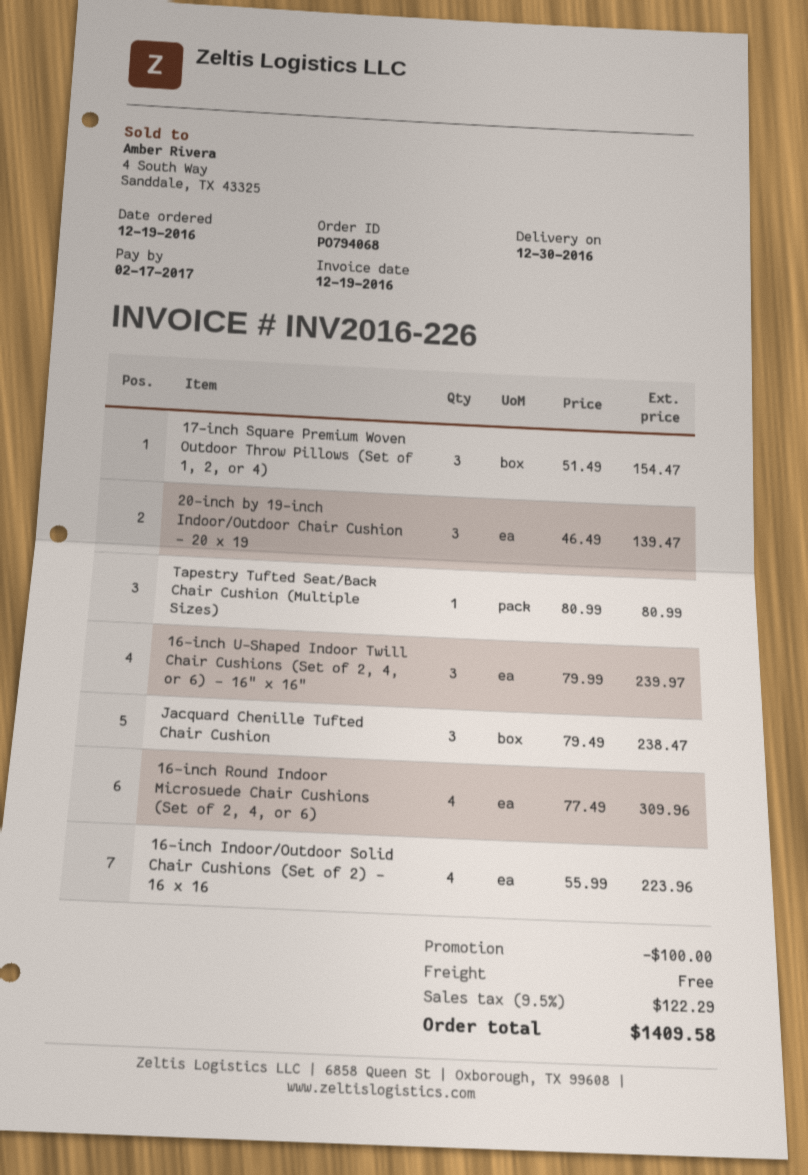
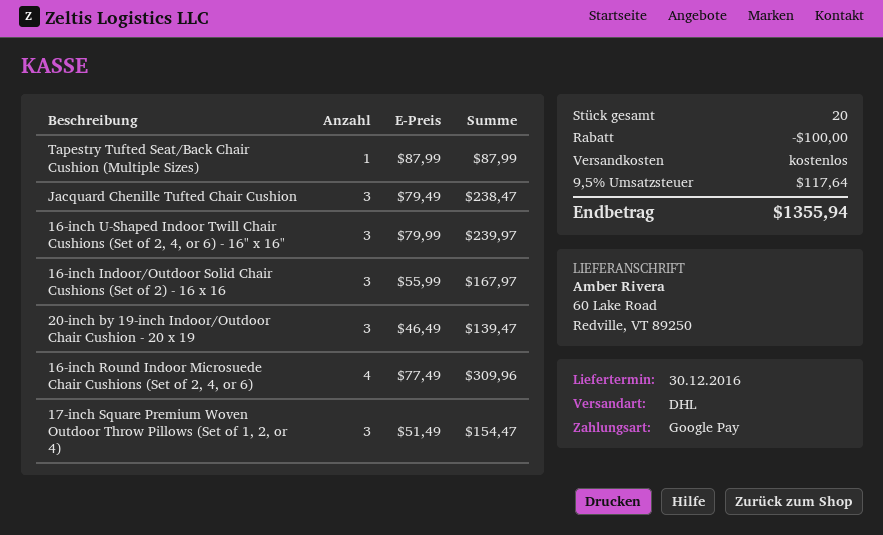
Tapestry Tufted Seat/Back Chair Cushion (Multiple Sizes): 1 x 80.99 = 80.99 -> 1 x 87.99 = 87.99
16-inch Indoor/Outdoor Solid Chair Cushions (Set of 2) - 16 x 16: 4 x 55.99 = 223.96 -> 3 x 55.99 = 167.97
tax: 9.5% = 122.29 -> 9.5% = 117.64
total: 1409.58 -> 1355.94

